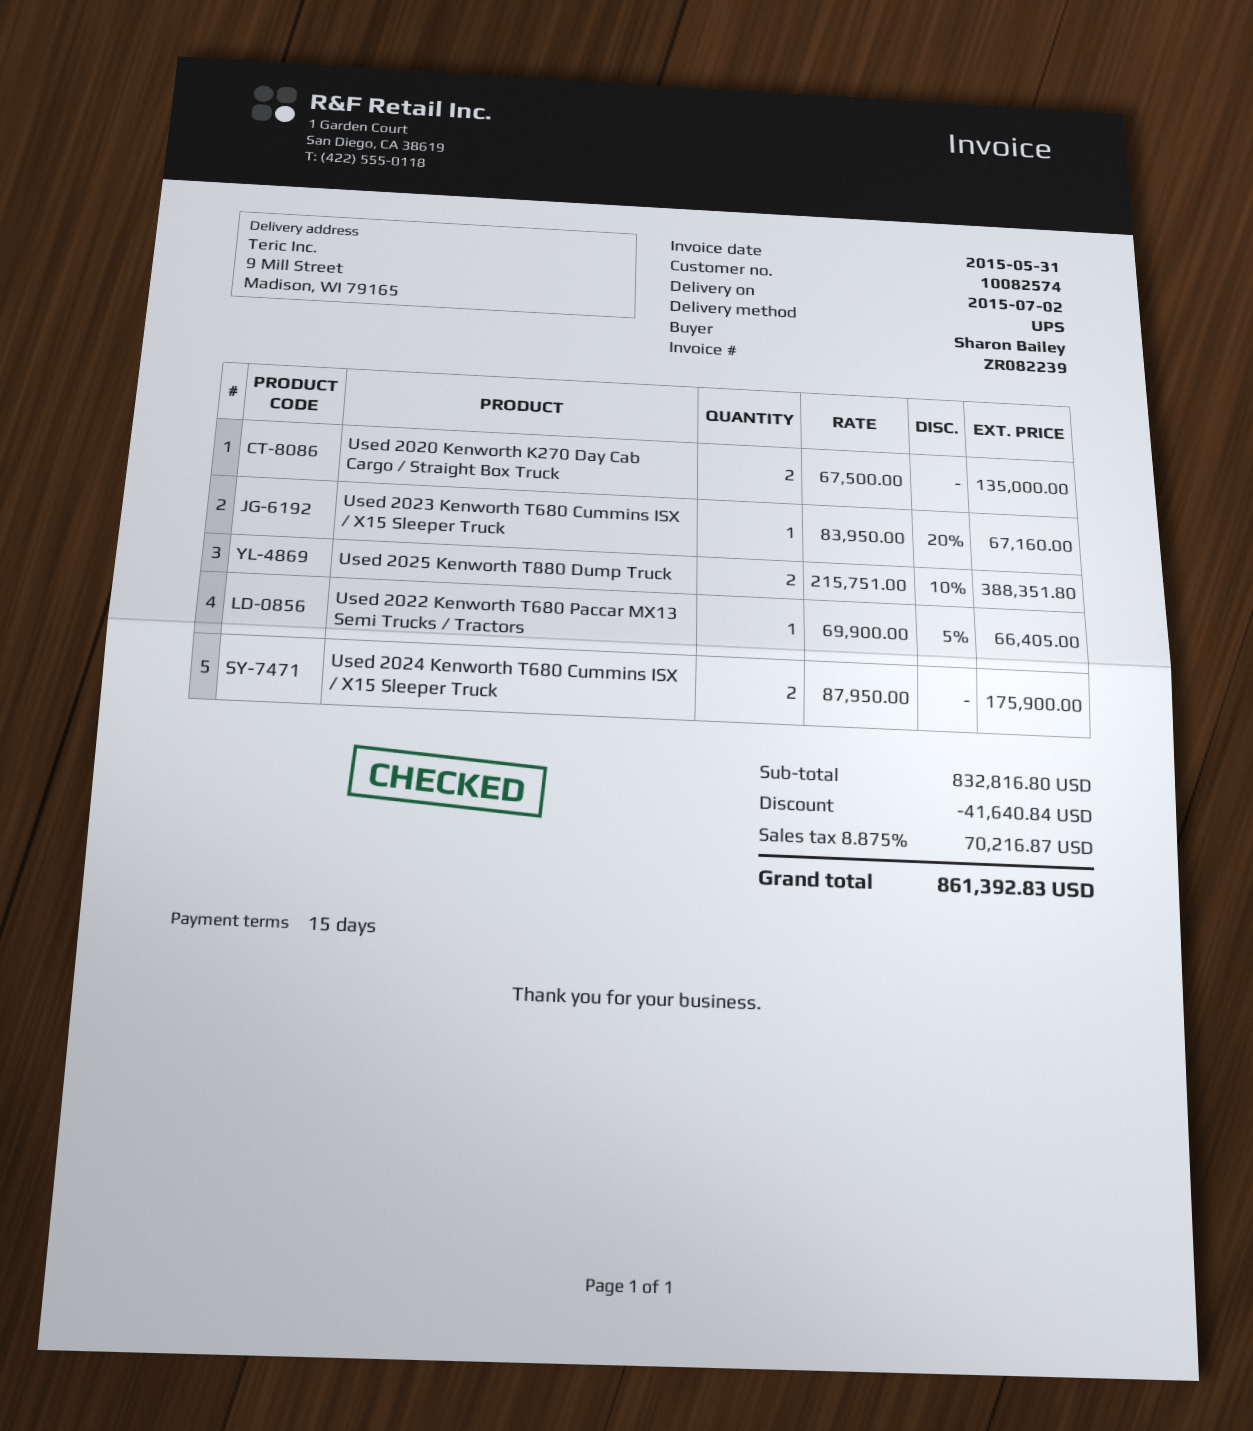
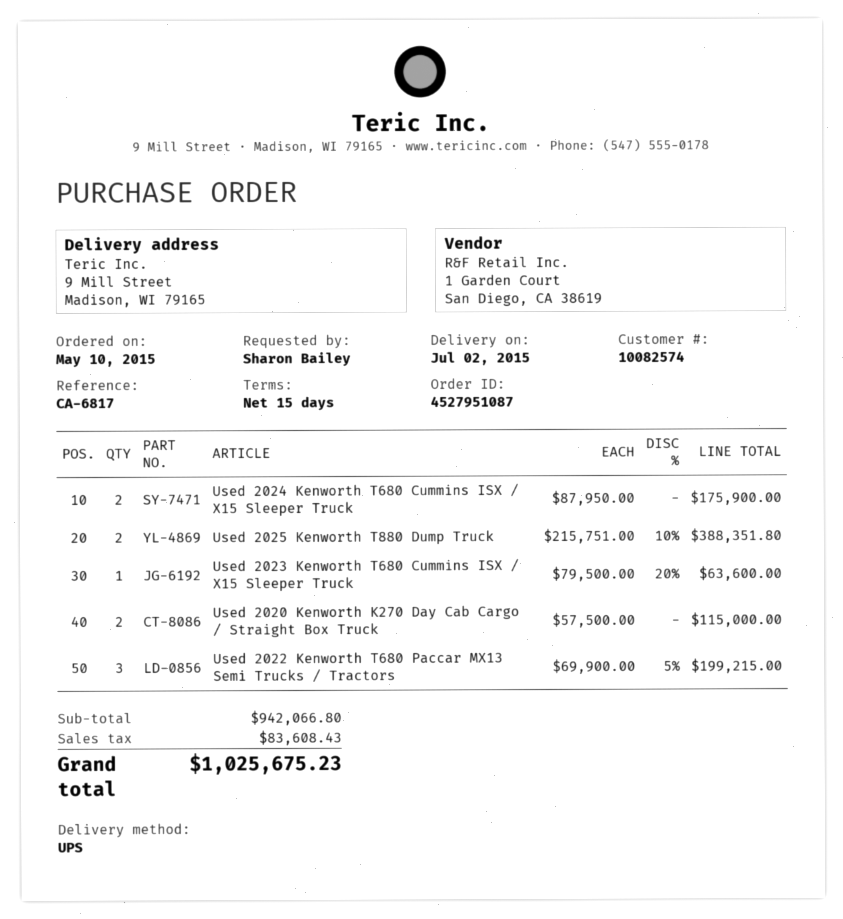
Used 2020 Kenworth K270 Day Cab Cargo / Straight Box Truck: 2 x 67500.00 = 135000.00 -> 2 x 57500.00 = 115000.00
Used 2023 Kenworth T680 Cummins ISX / X15 Sleeper Truck: 1 x 83950.00 - 20% = 67160.00 -> 1 x 79500.00 - 20% = 63600.00
Used 2022 Kenworth T680 Paccar MX13 Semi Trucks / Tractors: 1 x 69900.00 - 5% = 66405.00 -> 3 x 69900.00 - 5% = 199215.00
subtotal: 832816.80 -> 942066.80
discount: 41640.84 -> none
tax: 70216.87 -> 83608.43
total: 861392.83 -> 1025675.23

